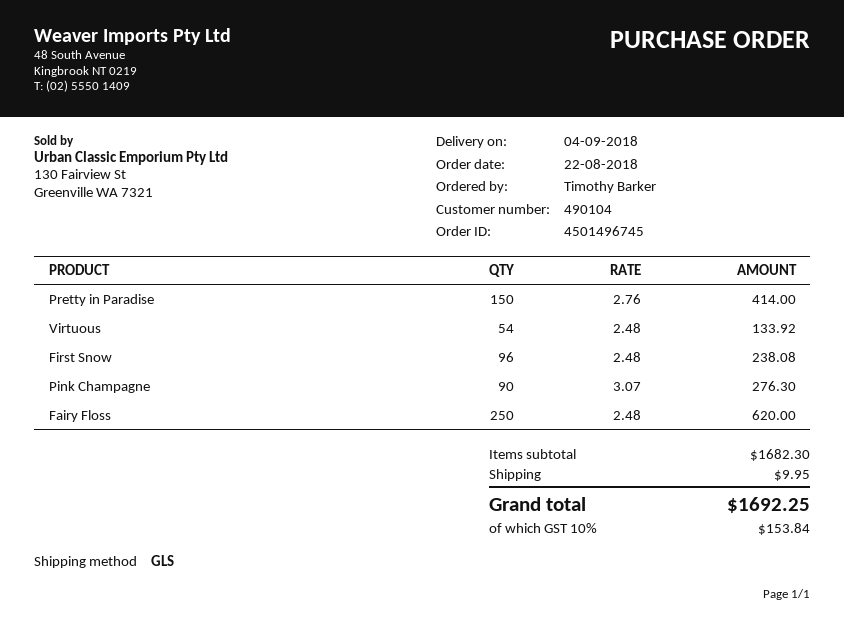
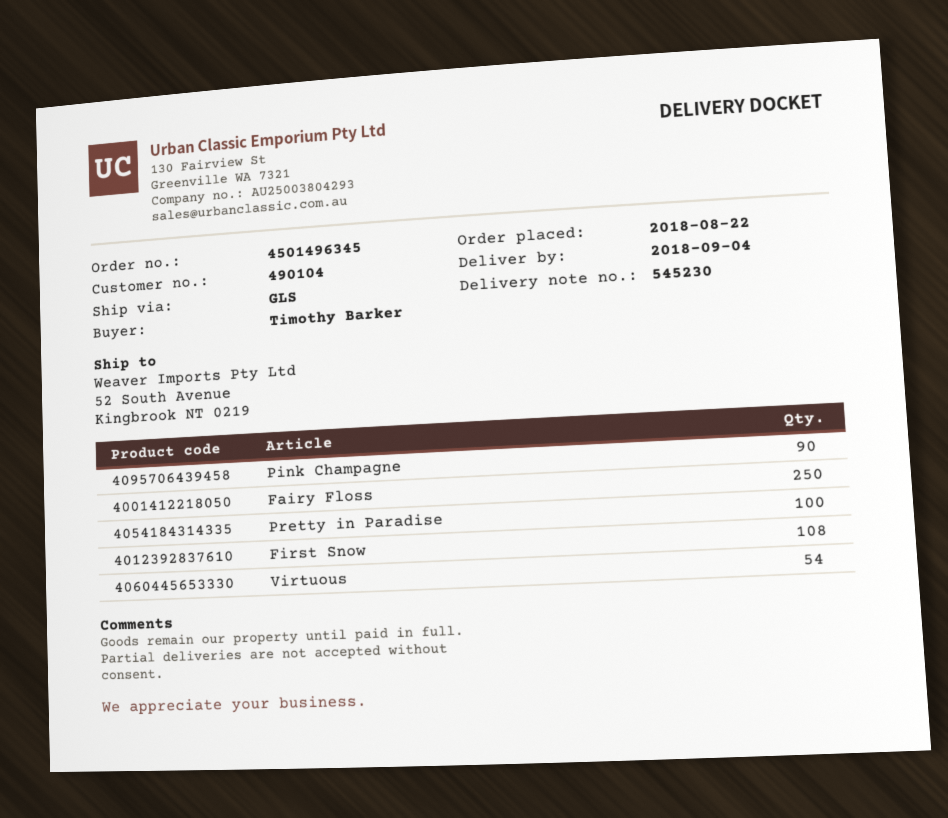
order number: 4501496745 -> 4501496345
Pretty in Paradise: 150 -> 100
First Snow: 96 -> 108

